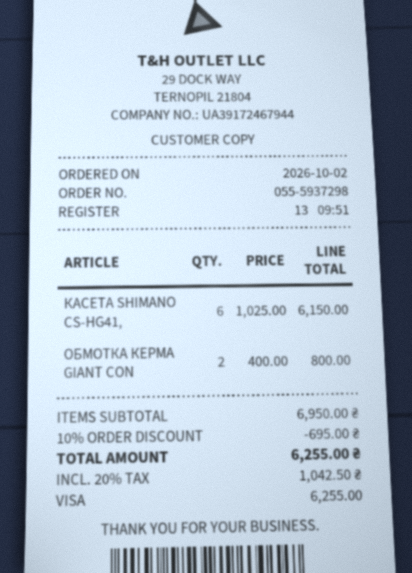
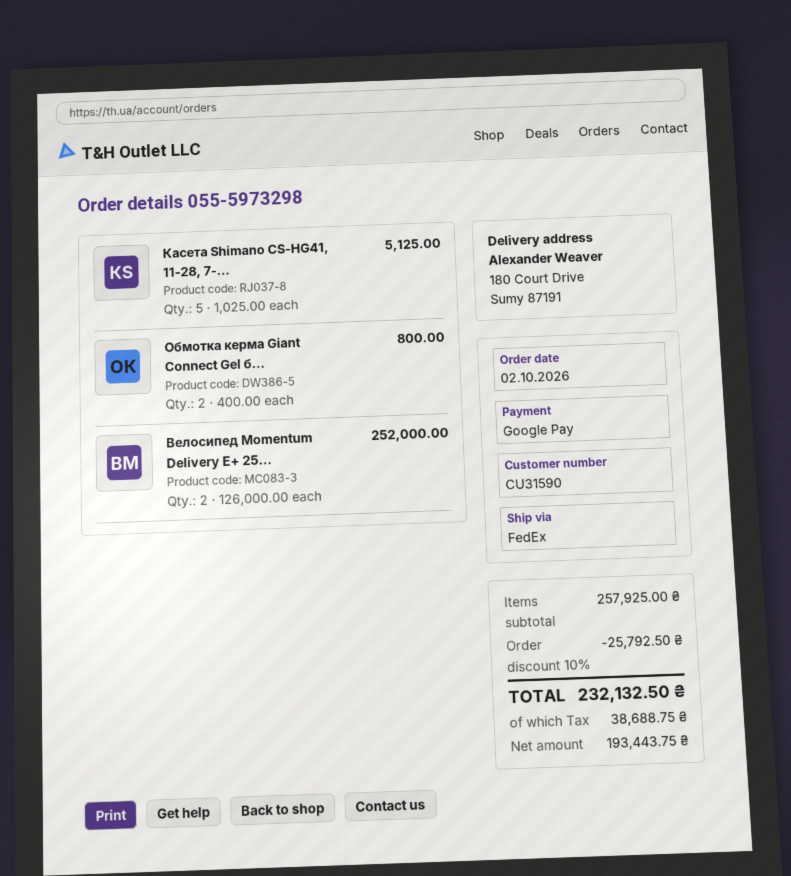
order number: 055-5937298 -> 055-5973298
payment method: Visa -> Google Pay
КАСЕТА SHIMANO CS-HG41,: 6 x 1025.00 = 6150.00 -> 5 x 1025.00 = 5125.00
Велосипед Momentum Delivery E+ 25...: none -> 2 x 126000.00 = 252000.00
subtotal: 6950.00 -> 257925.00
discount: 10% = 695.00 -> 10% = 25792.50
tax: 1042.50 -> 38688.75
total: 6255.00 -> 232132.50

